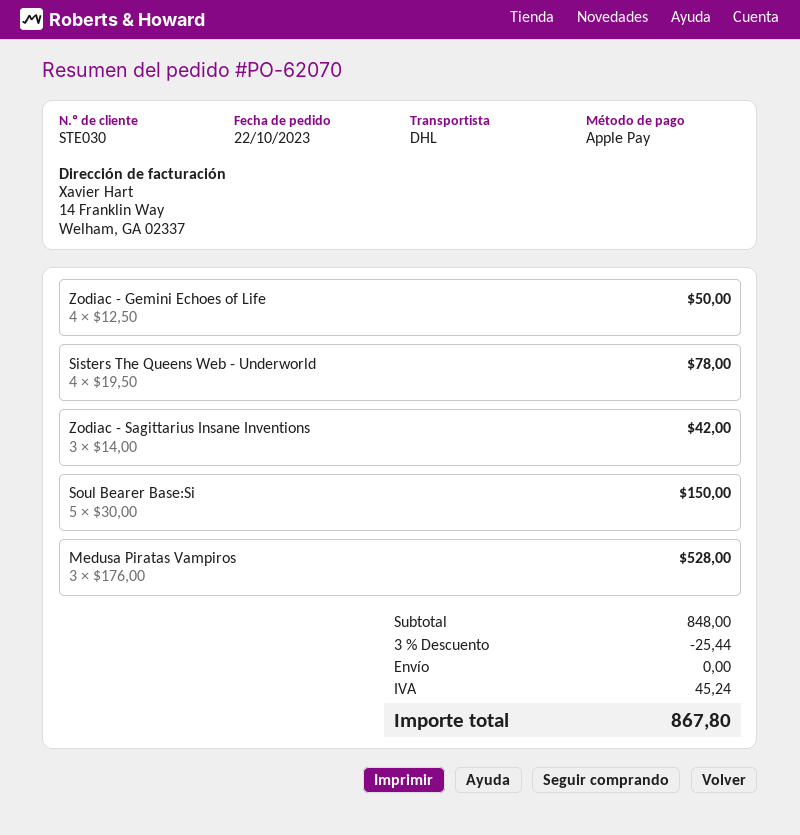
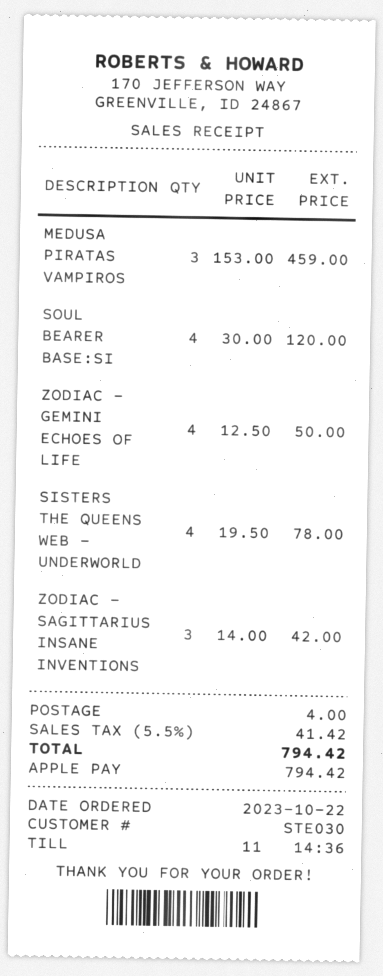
Soul Bearer Base:Si: 5 x 30.00 = 150.00 -> 4 x 30.00 = 120.00
Medusa Piratas Vampiros: 3 x 176.00 = 528.00 -> 3 x 153.00 = 459.00
discount: 3% = 25.44 -> none
shipping: 0.00 -> 4.00
tax: 45.24 -> 41.42
total: 867.80 -> 794.42

